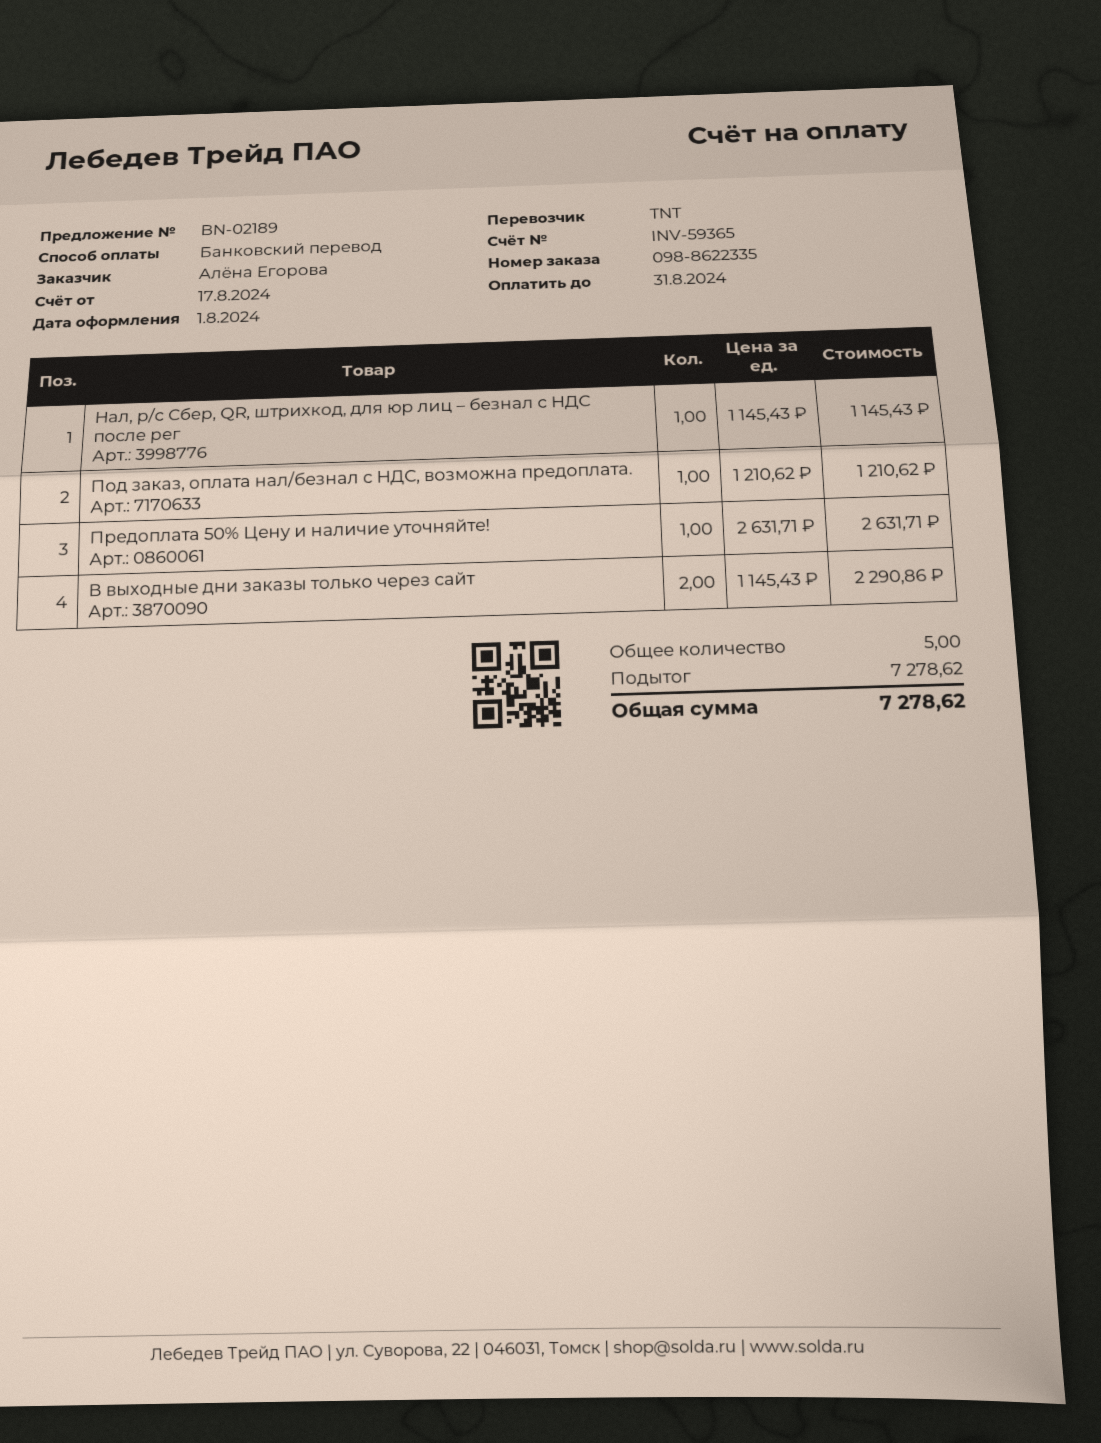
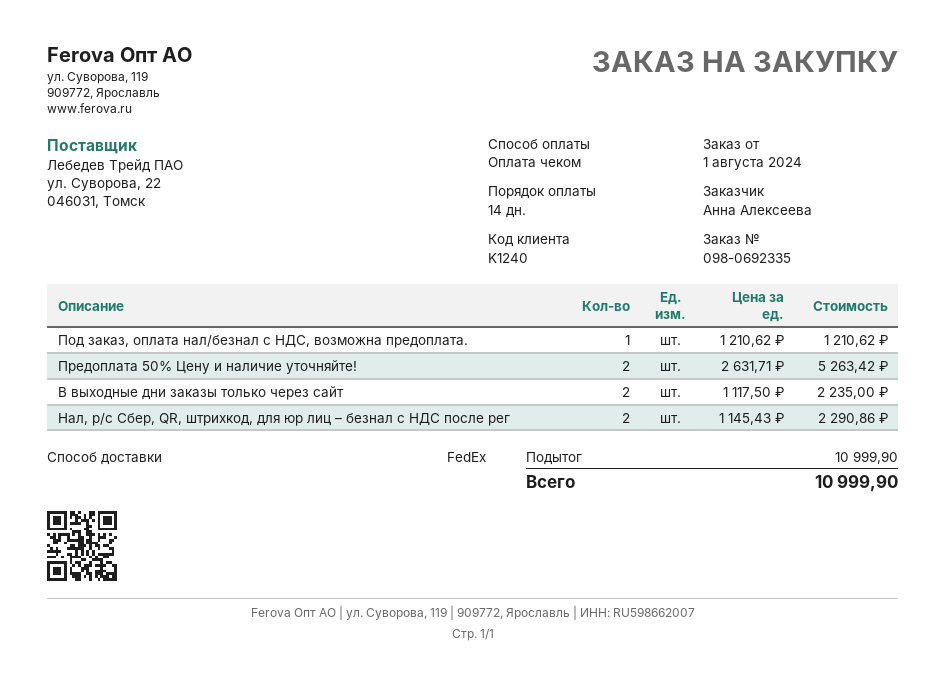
order number: 098-8622335 -> 098-0692335
ordered by: Алёна Егорова -> Анна Алексеева
payment method: bank transfer -> cheque
shipping method: TNT -> FedEx
Нал, р/с Сбер, QR, штрихкод, для юр лиц – безнал с НДС после рег: 1 x 1145.43 = 1145.43 -> 2 x 1145.43 = 2290.86
Предоплата 50% Цену и наличие уточняйте!: 1 x 2631.71 = 2631.71 -> 2 x 2631.71 = 5263.42
В выходные дни заказы только через сайт: 2 x 1145.43 = 2290.86 -> 2 x 1117.50 = 2235.00
subtotal: 7278.62 -> 10999.90
total: 7278.62 -> 10999.90

